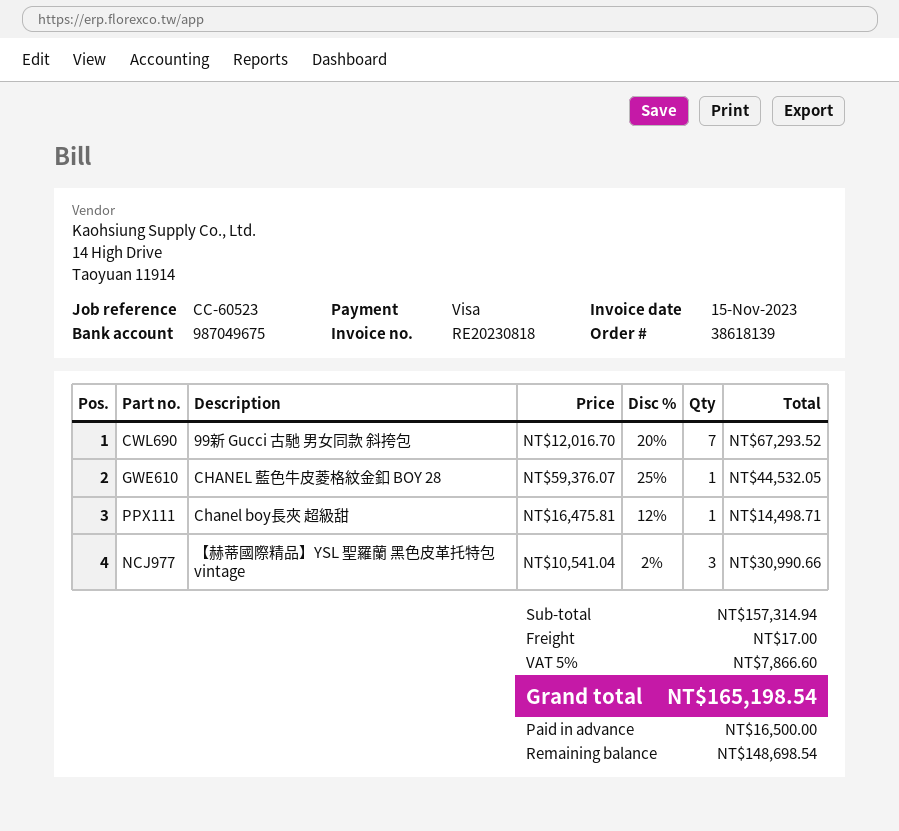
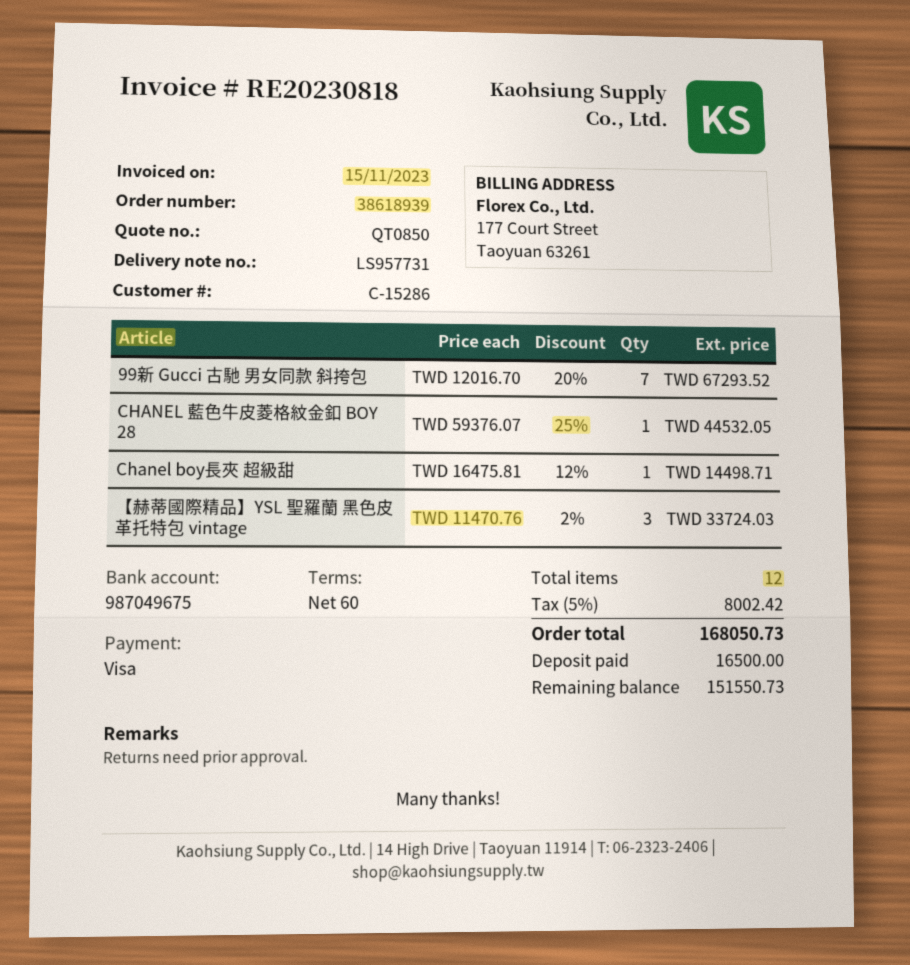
order number: 38618139 -> 38618939
【赫蒂國際精品】YSL 聖羅蘭 黑色皮革托特包 vintage: 3 x 10541.04 - 2% = 30990.66 -> 3 x 11470.76 - 2% = 33724.03
shipping: 17.00 -> none
tax: 5% = 7866.60 -> 5% = 8002.42
total: 165198.54 -> 168050.73
balance: 148698.54 -> 151550.73

